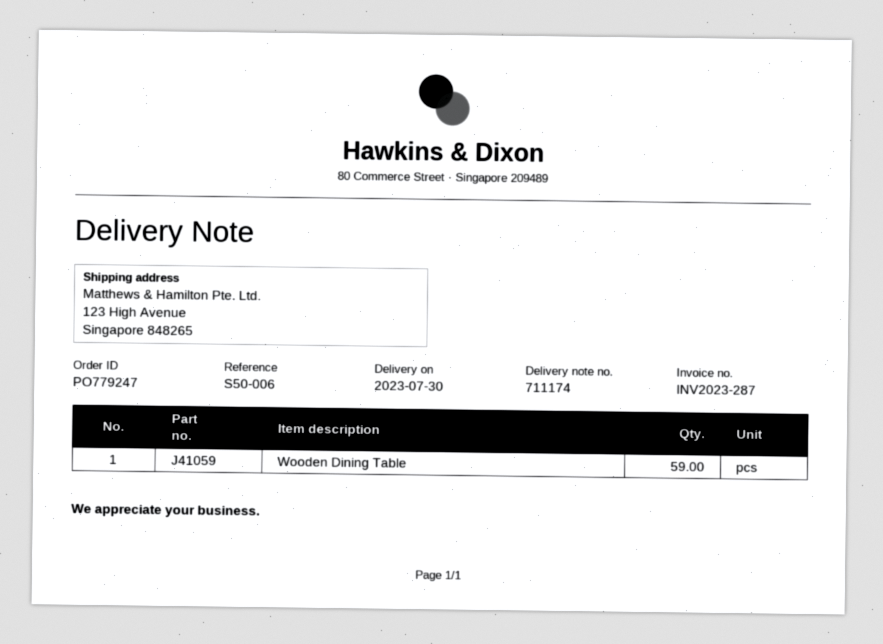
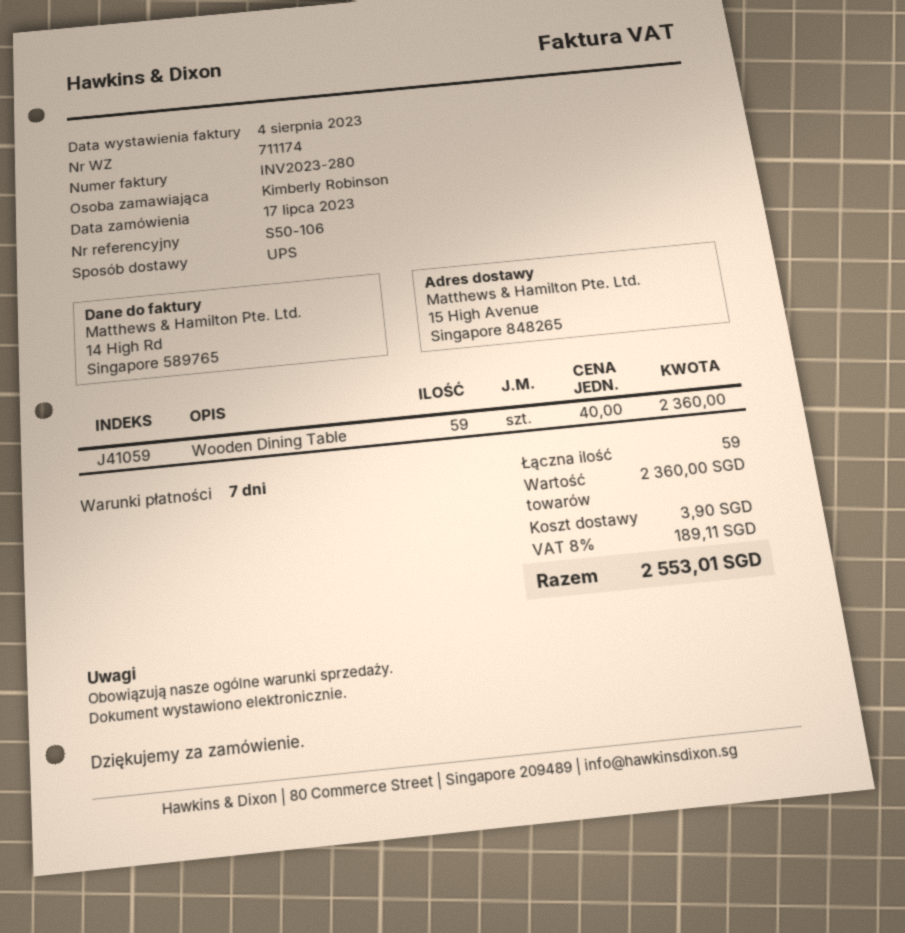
invoice number: INV2023-287 -> INV2023-280
reference: S50-006 -> S50-106
ship to: 123 High Avenue, Singapore 848265 -> 15 High Avenue, Singapore 848265

